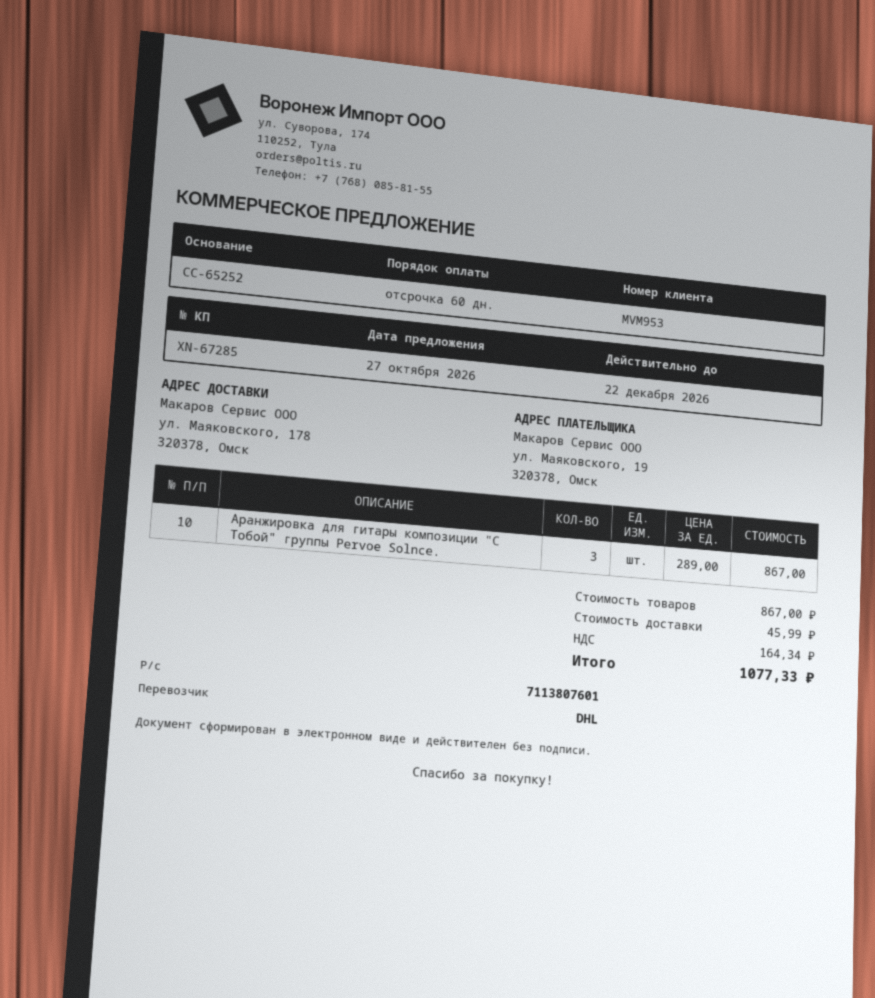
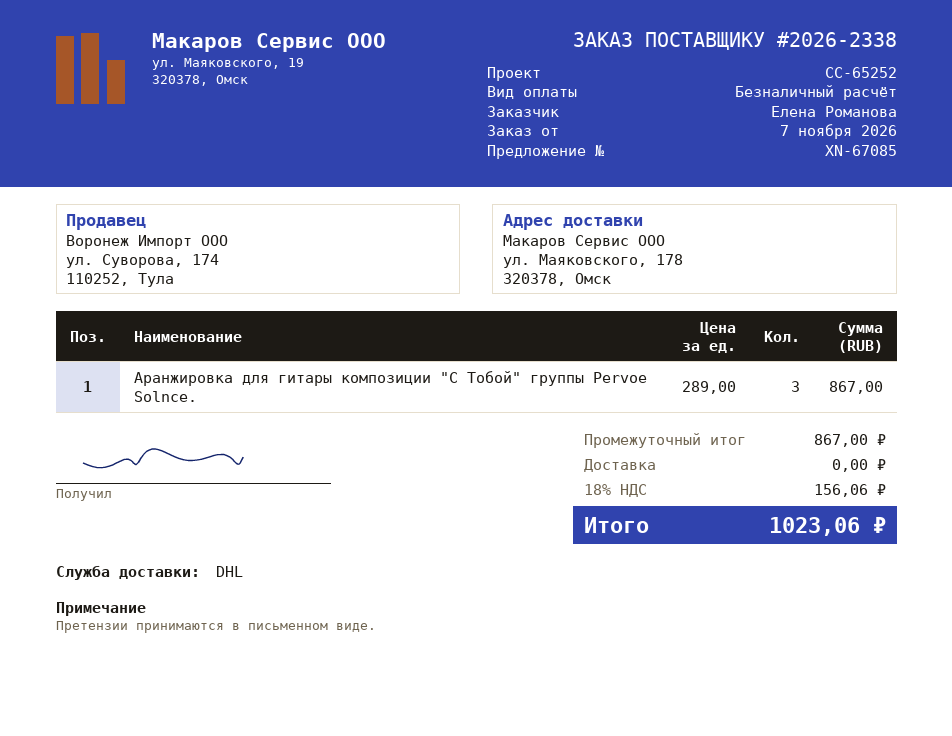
quote number: XN-67285 -> XN-67085
shipping: 45.99 -> 0.00
tax: 164.34 -> 156.06
total: 1077.33 -> 1023.06

